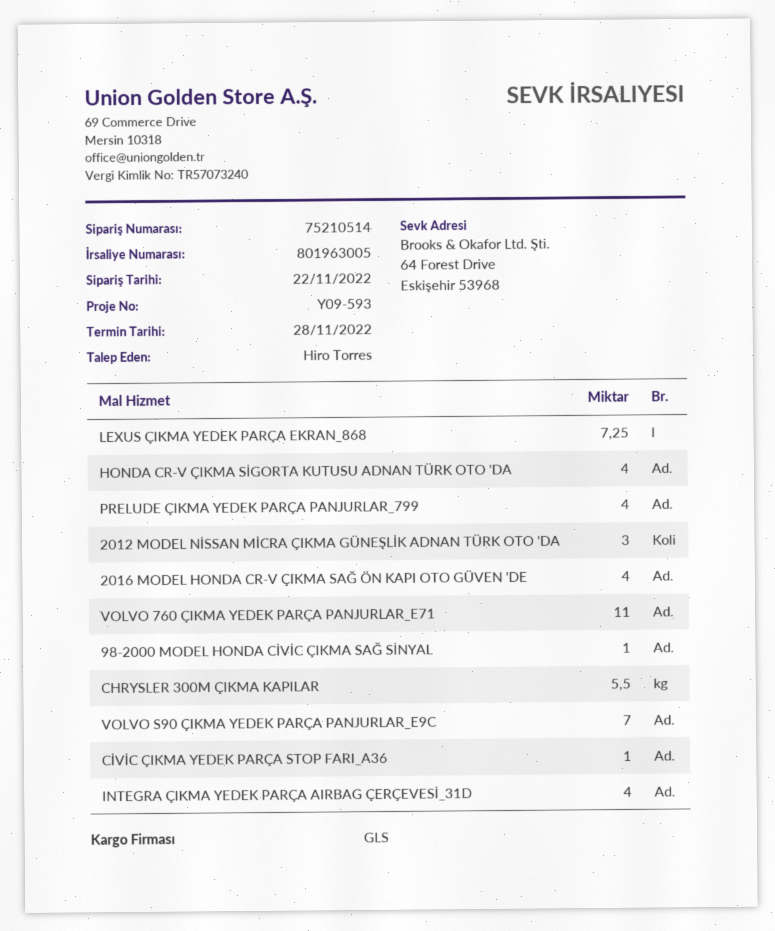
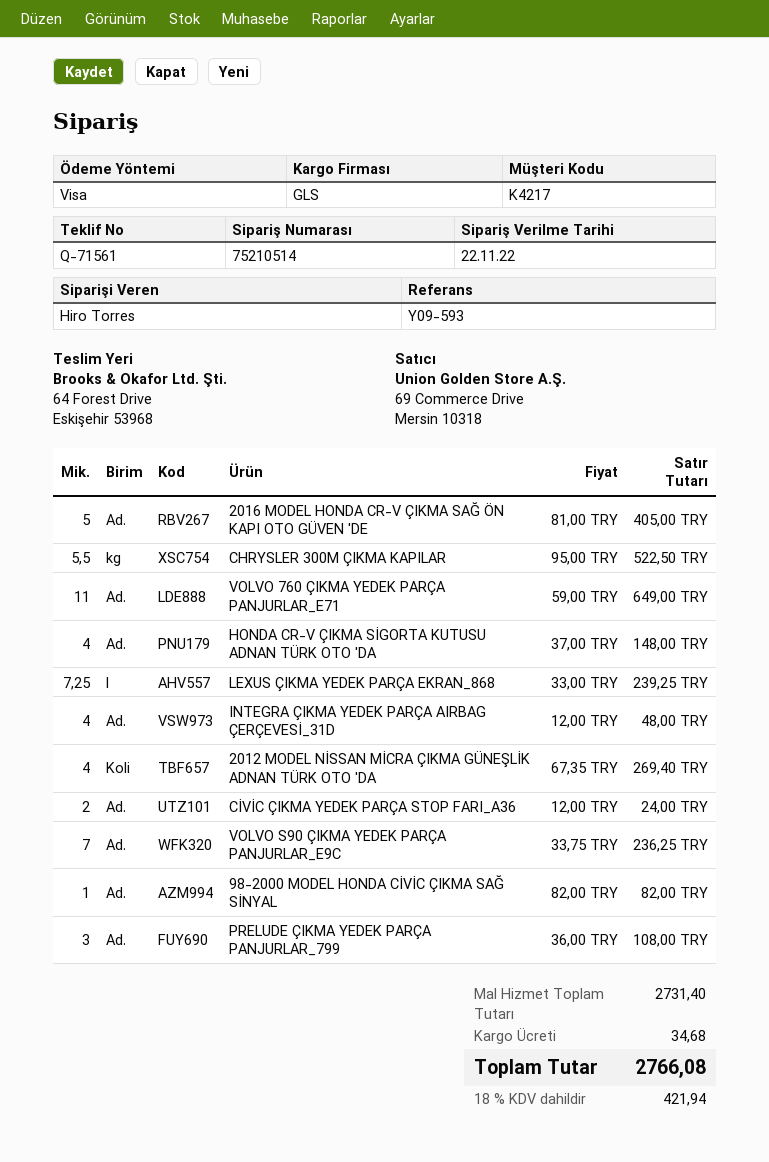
PRELUDE ÇIKMA YEDEK PARÇA PANJURLAR_799: 4 -> 3
2012 MODEL NİSSAN MİCRA ÇIKMA GÜNEŞLİK ADNAN TÜRK OTO 'DA: 3 -> 4
2016 MODEL HONDA CR-V ÇIKMA SAĞ ÖN KAPI OTO GÜVEN 'DE: 4 -> 5
CİVİC ÇIKMA YEDEK PARÇA STOP FARI_A36: 1 -> 2

